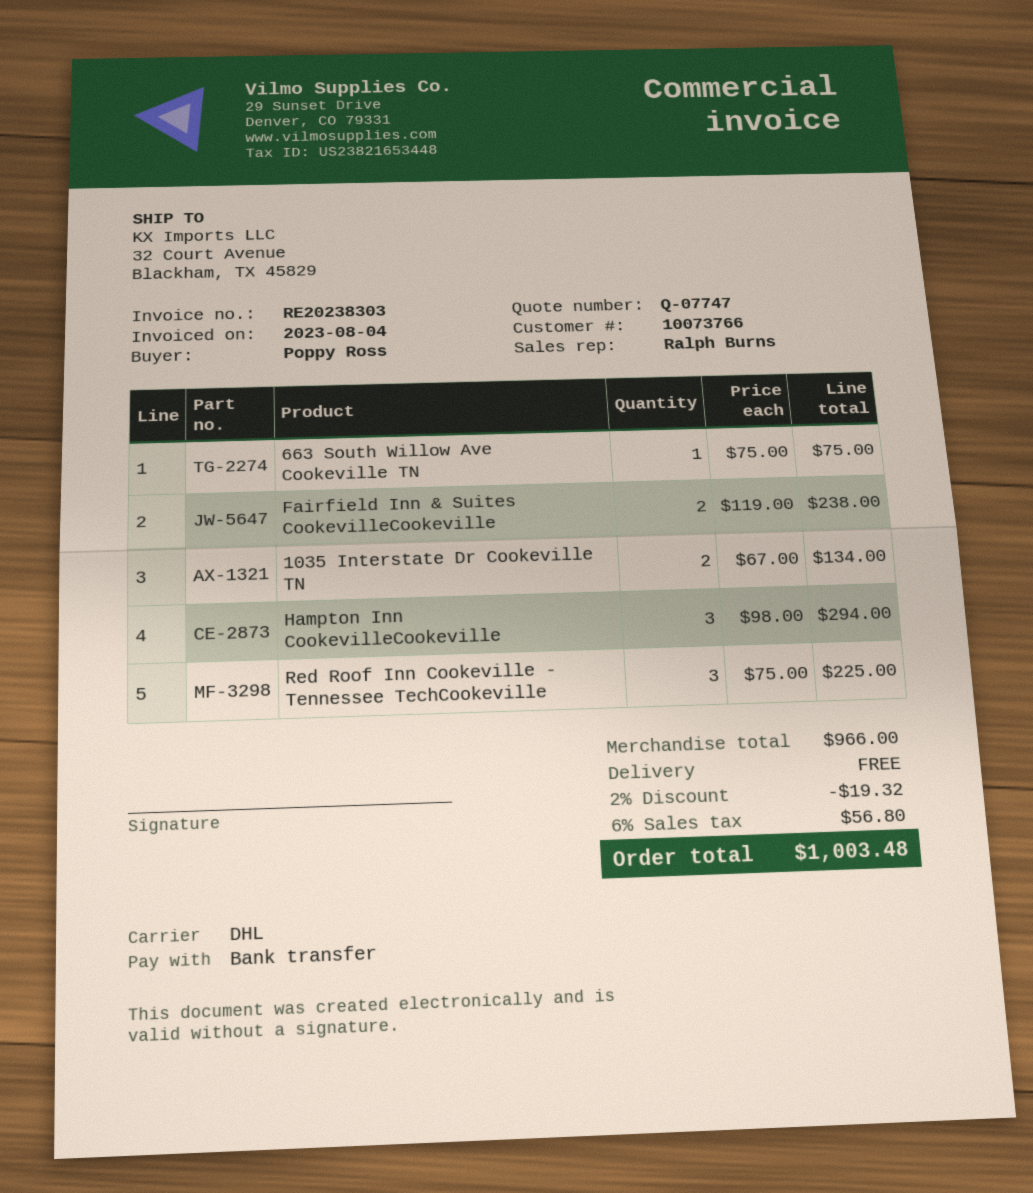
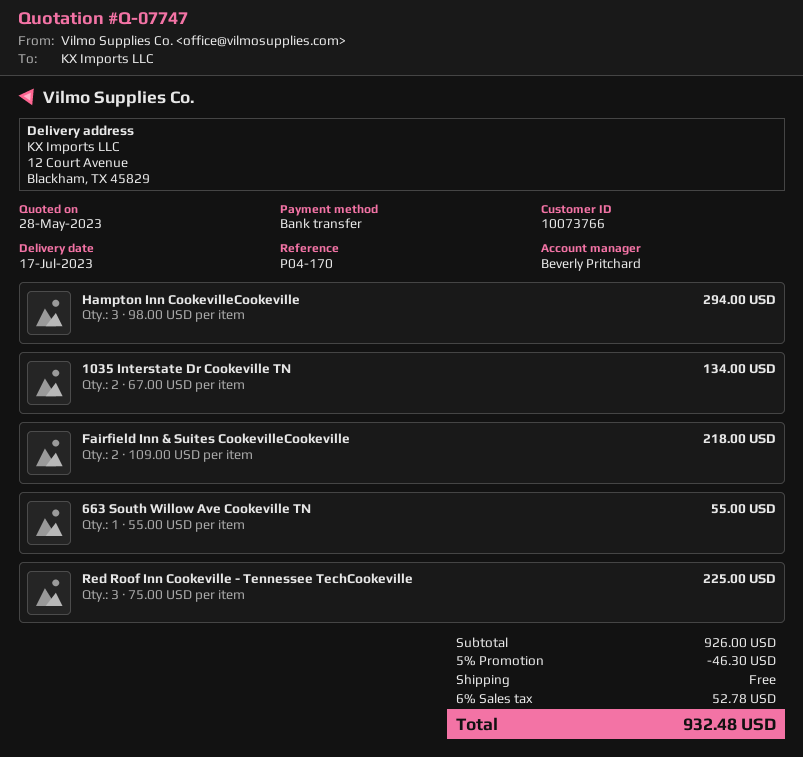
sales rep: Ralph Burns -> Beverly Pritchard
ship to: 32 Court Avenue, Blackham, TX 45829 -> 12 Court Avenue, Blackham, TX 45829
663 South Willow Ave Cookeville TN: 1 x 75.00 = 75.00 -> 1 x 55.00 = 55.00
Fairfield Inn & Suites CookevilleCookeville: 2 x 119.00 = 238.00 -> 2 x 109.00 = 218.00
subtotal: 966.00 -> 926.00
discount: 2% = 19.32 -> 5% = 46.30
tax: 6% = 56.80 -> 6% = 52.78
total: 1003.48 -> 932.48

